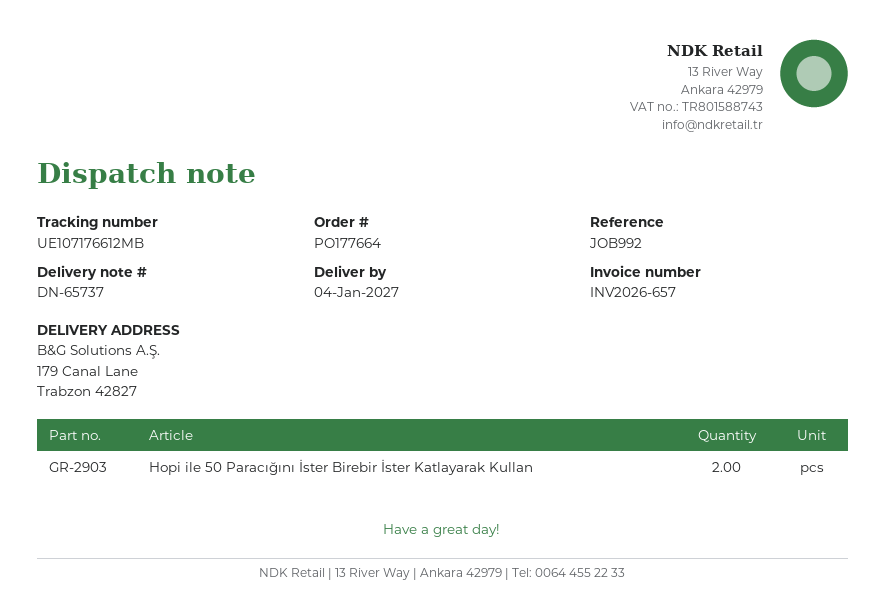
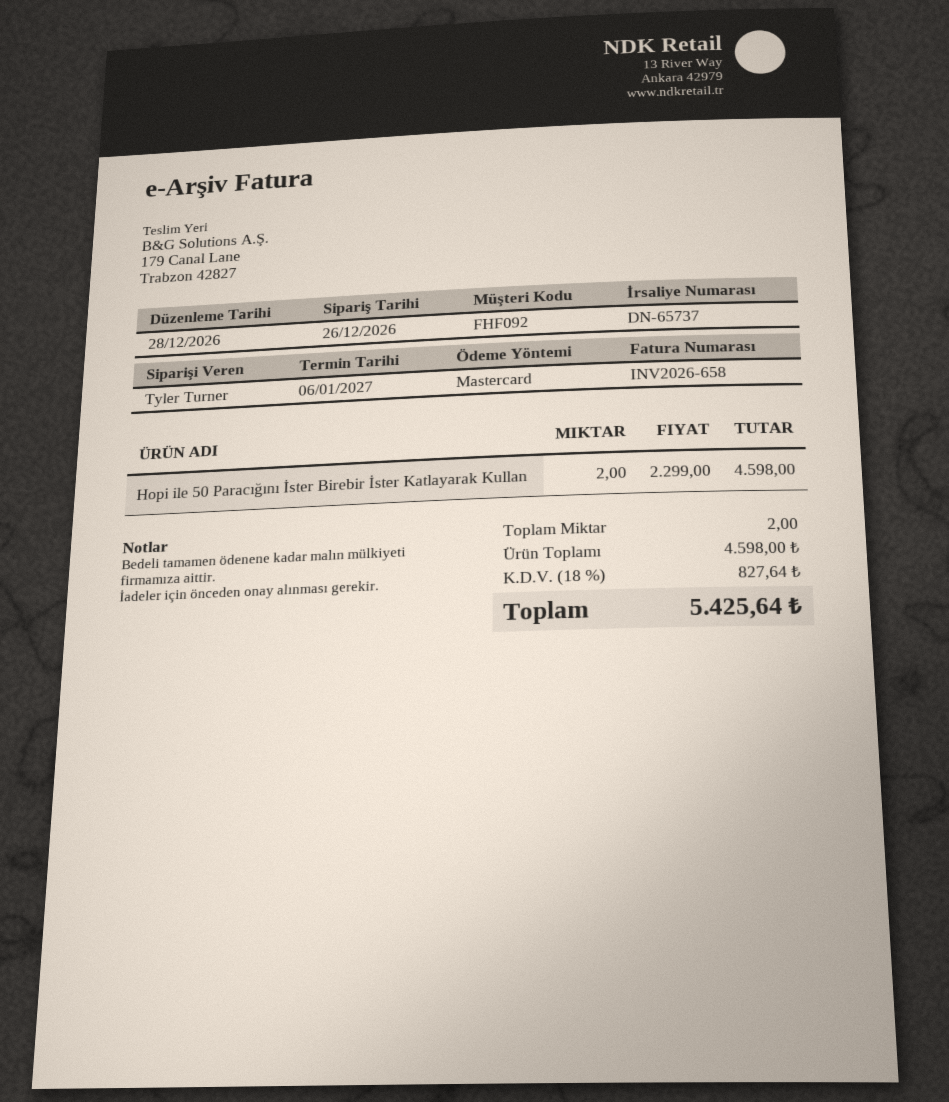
delivery date: 2027-01-04 -> 2027-01-06
invoice number: INV2026-657 -> INV2026-658

